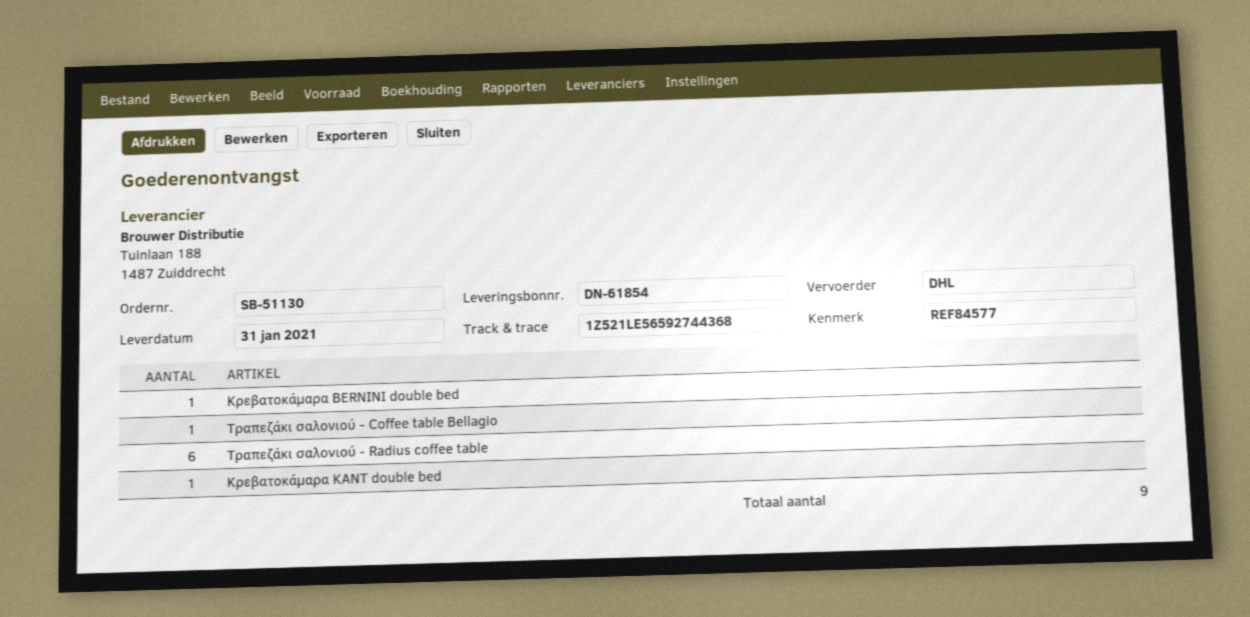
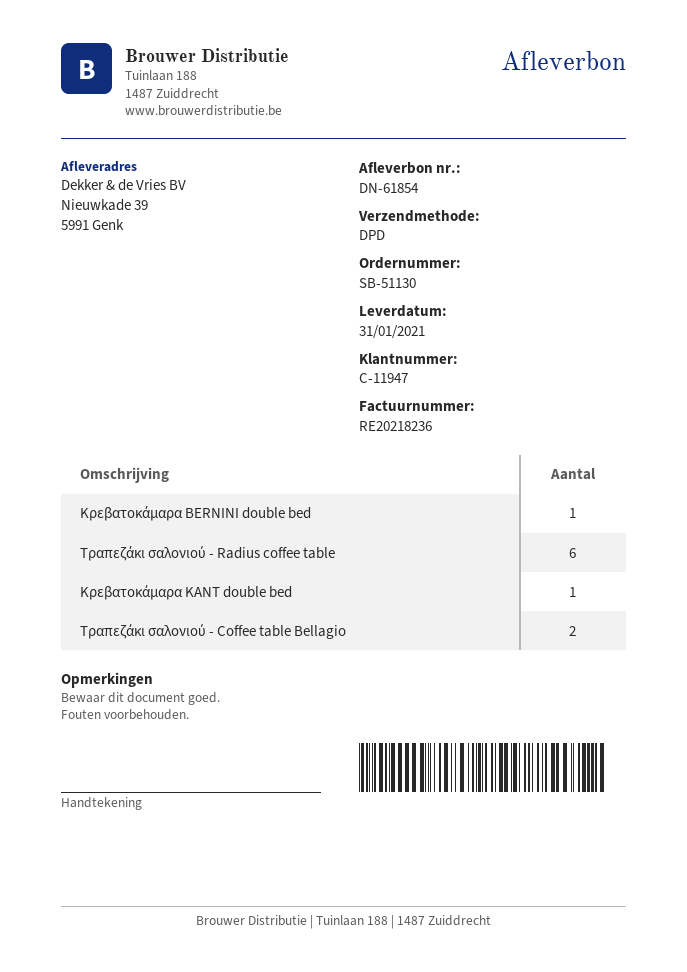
shipping method: DHL -> DPD
Τραπεζάκι σαλονιού - Coffee table Bellagio: 1 -> 2

